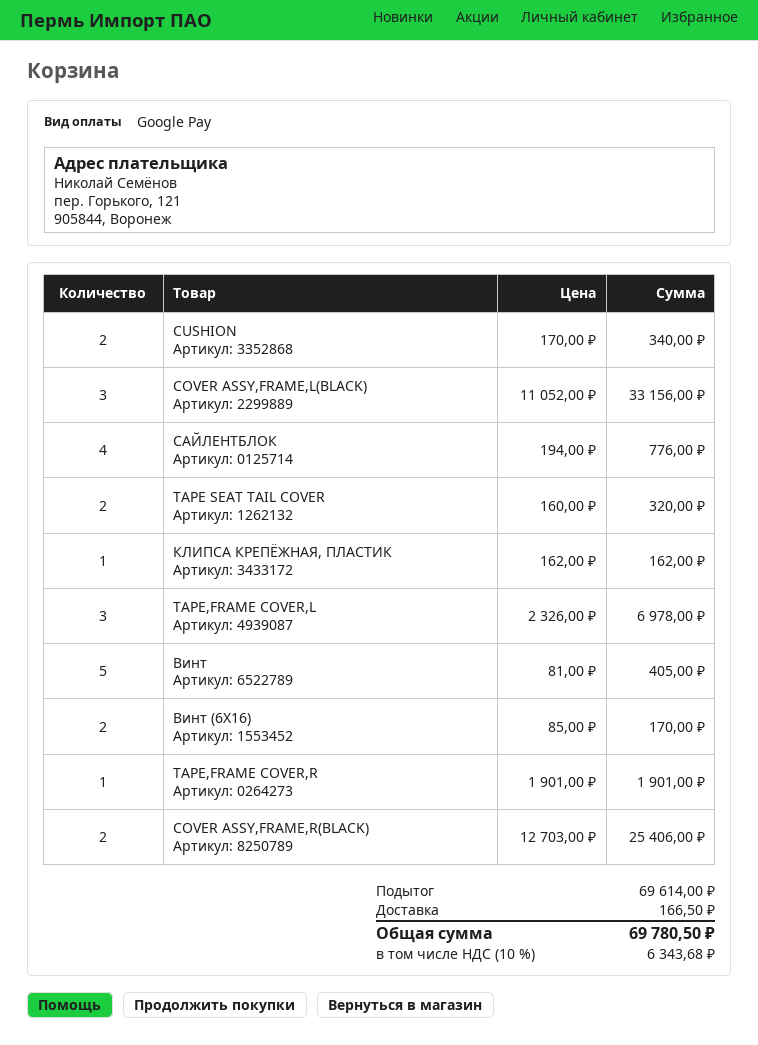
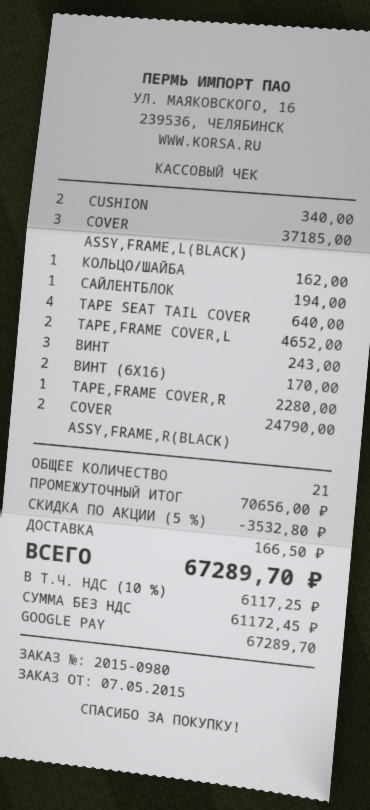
COVER ASSY,FRAME,L(BLACK): 3 for 33156.00 -> 3 for 37185.00
САЙЛЕНТБЛОК: 4 for 776.00 -> 1 for 194.00
TAPE SEAT TAIL COVER: 2 for 320.00 -> 4 for 640.00
КЛИПСА КРЕПЁЖНАЯ, ПЛАСТИК: 1 for 162.00 -> none
TAPE,FRAME COVER,L: 3 for 6978.00 -> 2 for 4652.00
Винт: 5 for 405.00 -> 3 for 243.00
TAPE,FRAME COVER,R: 1 for 1901.00 -> 1 for 2280.00
COVER ASSY,FRAME,R(BLACK): 2 for 25406.00 -> 2 for 24790.00
КОЛЬЦО/ШАЙБА: none -> 1 for 162.00
subtotal: 69614.00 -> 70656.00
discount: none -> 5% = 3532.80
tax: 10% = 6343.68 -> 10% = 6117.25
total: 69780.50 -> 67289.70

